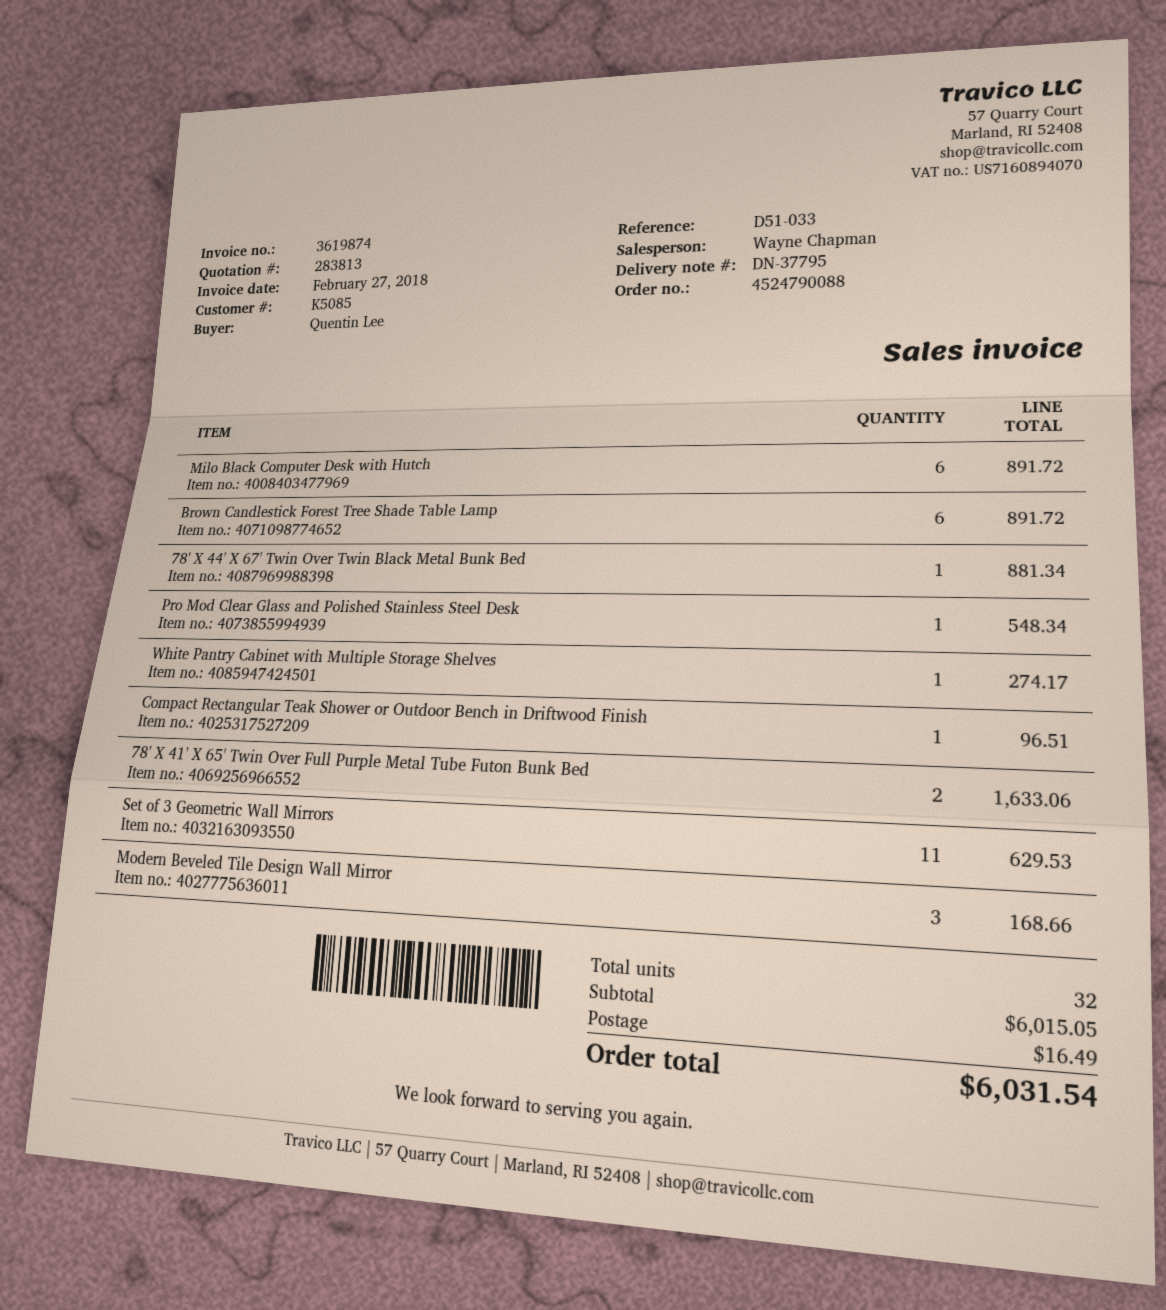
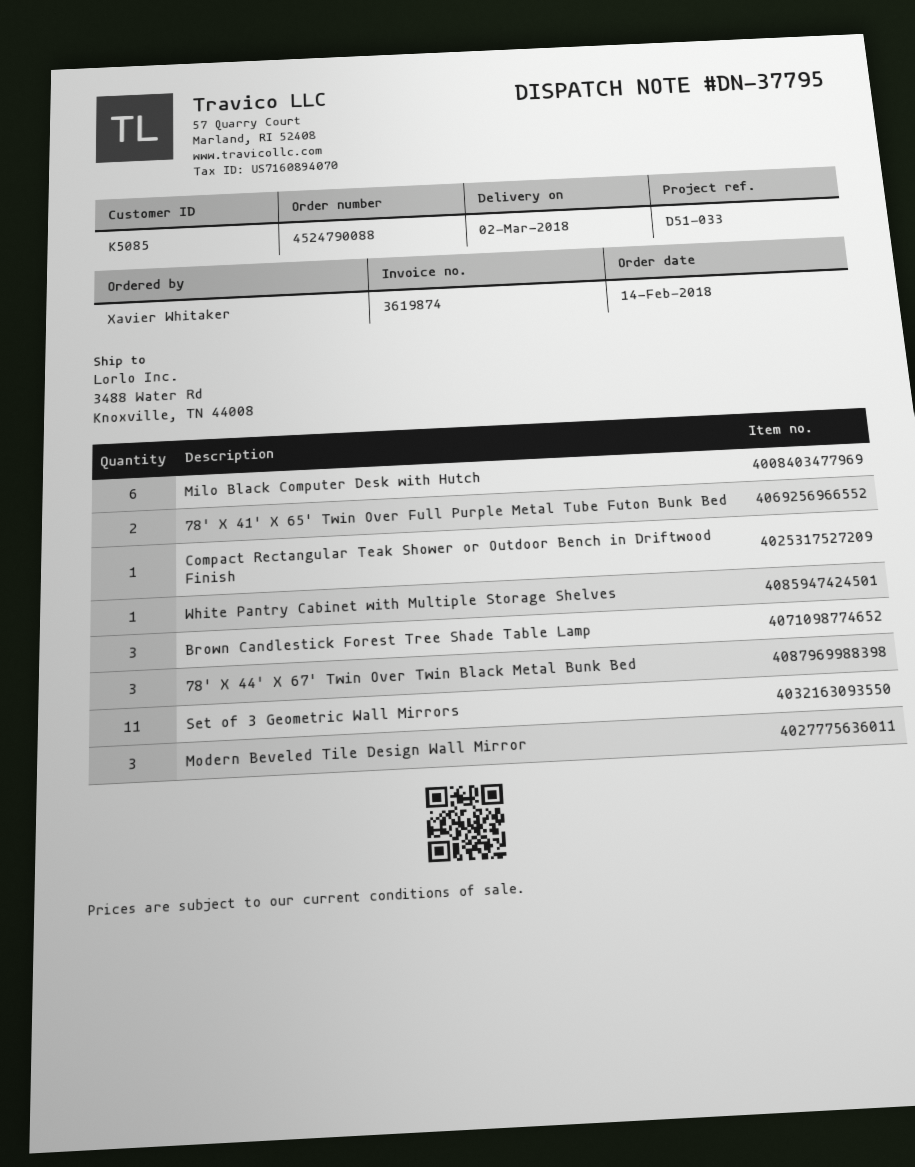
ordered by: Quentin Lee -> Xavier Whitaker
Brown Candlestick Forest Tree Shade Table Lamp: 6 -> 3
78' X 44' X 67' Twin Over Twin Black Metal Bunk Bed: 1 -> 3
Pro Mod Clear Glass and Polished Stainless Steel Desk: 1 -> none

